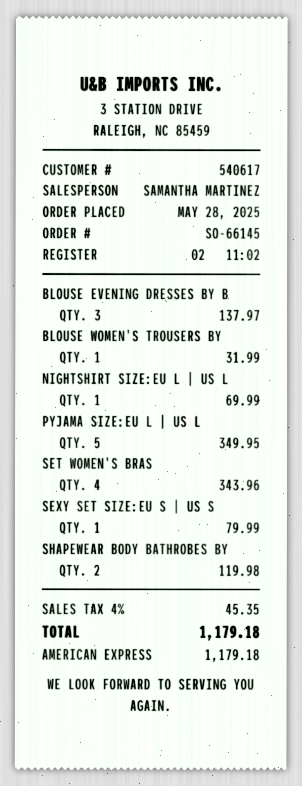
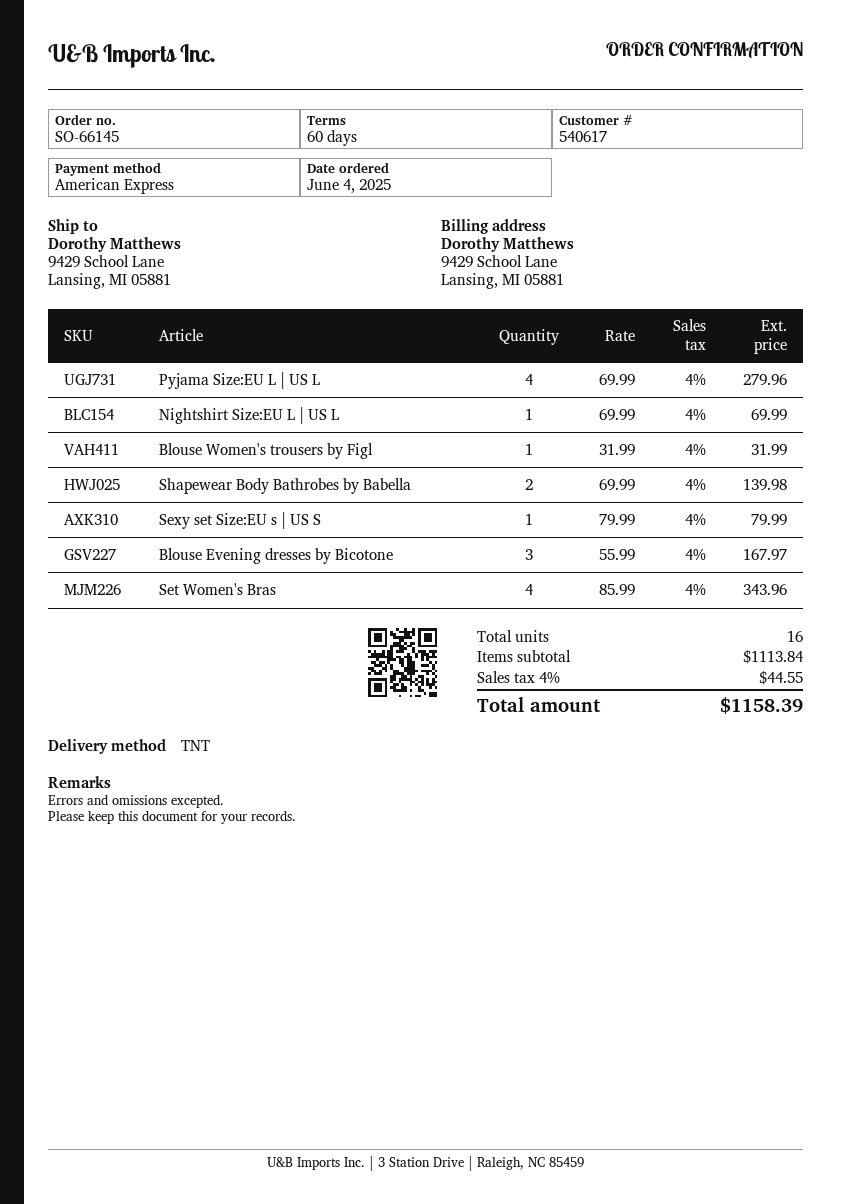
order date: 2025-05-28 -> 2025-06-04
BLOUSE EVENING DRESSES BY B: 3 for 137.97 -> 3 for 167.97
PYJAMA SIZE:EU L | US L: 5 for 349.95 -> 4 for 279.96
SHAPEWEAR BODY BATHROBES BY: 2 for 119.98 -> 2 for 139.98
tax: 4% = 45.35 -> 4% = 44.55
total: 1179.18 -> 1158.39

